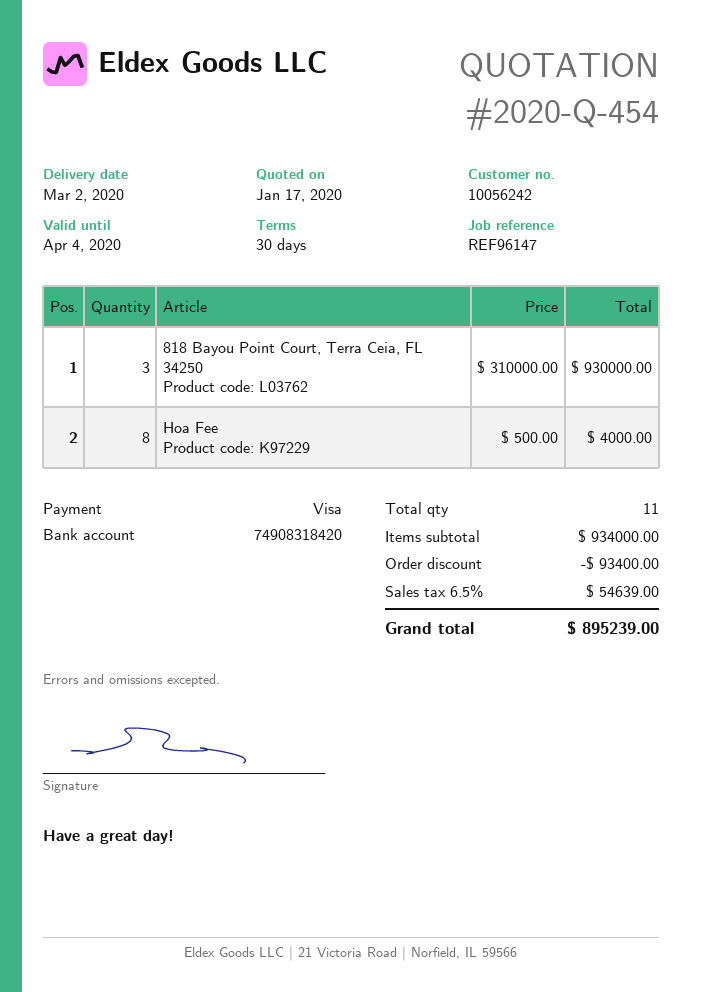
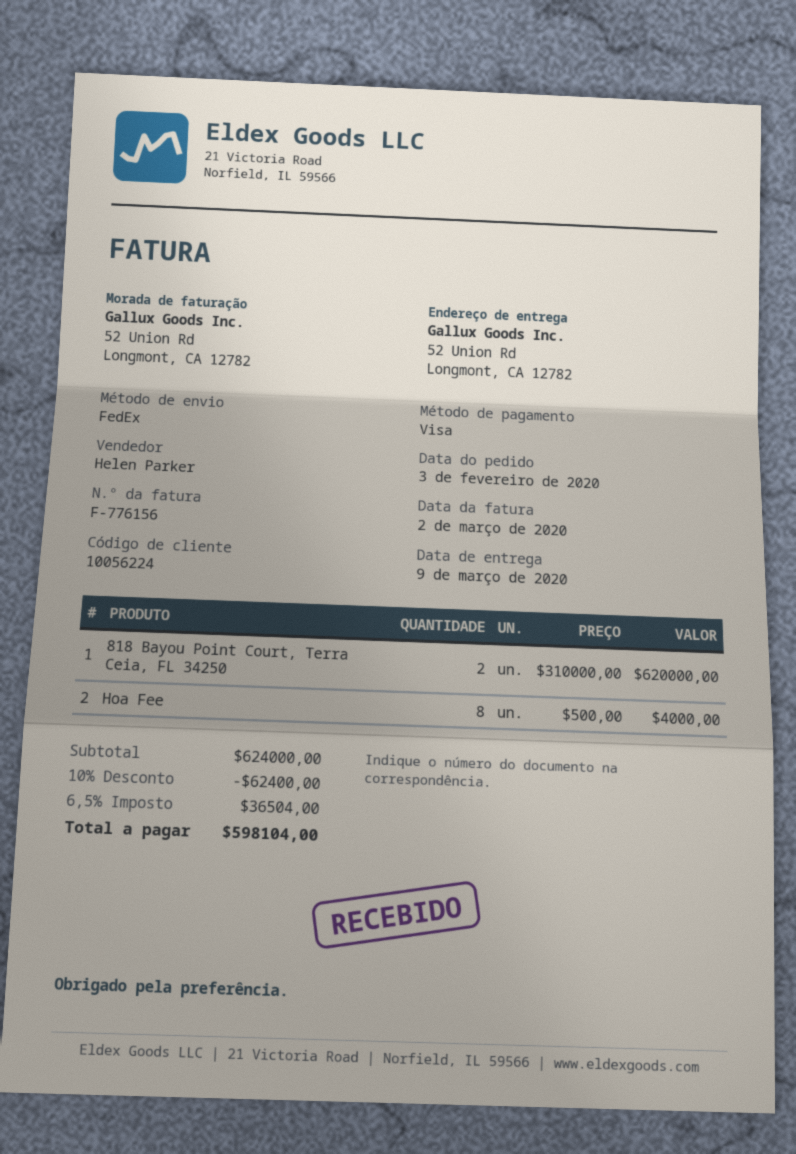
delivery date: 2020-03-02 -> 2020-03-09
customer number: 10056242 -> 10056224
818 Bayou Point Court, Terra Ceia, FL 34250: 3 x 310000.00 = 930000.00 -> 2 x 310000.00 = 620000.00
subtotal: 934000.00 -> 624000.00
discount: 93400.00 -> 62400.00
tax: 6.5% = 54639.00 -> 6.5% = 36504.00
total: 895239.00 -> 598104.00

